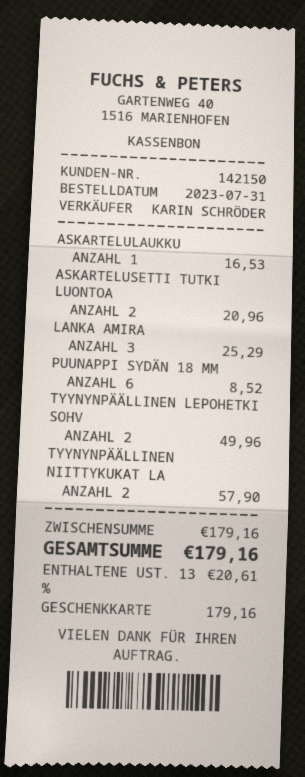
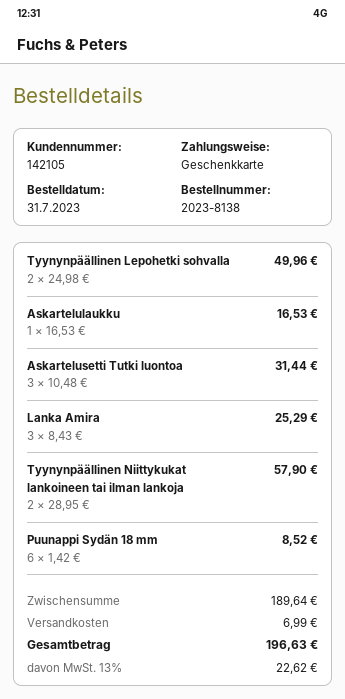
customer number: 142150 -> 142105
ASKARTELUSETTI TUTKI LUONTOA: 2 for 20.96 -> 3 for 31.44
subtotal: 179.16 -> 189.64
shipping: none -> 6.99
tax: 13% = 20.61 -> 13% = 22.62
total: 179.16 -> 196.63

